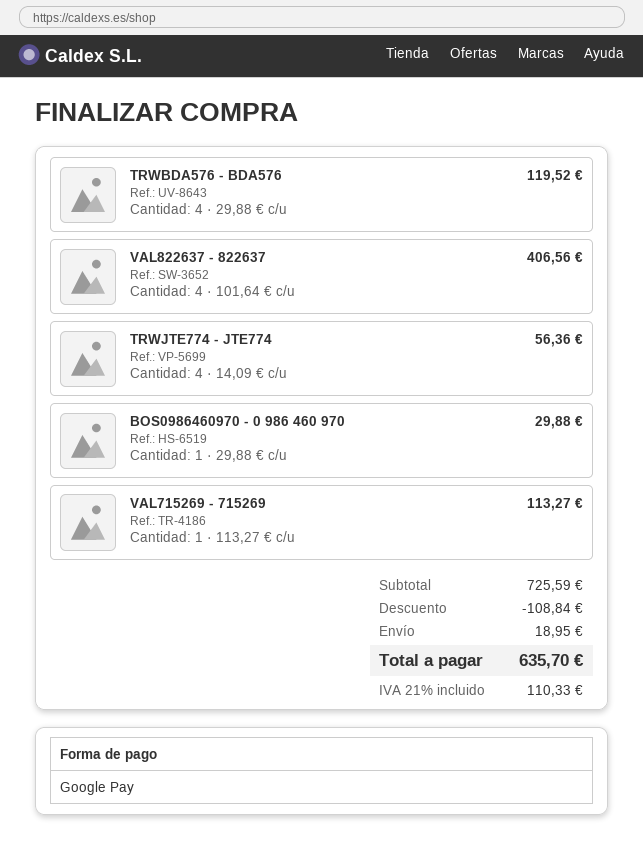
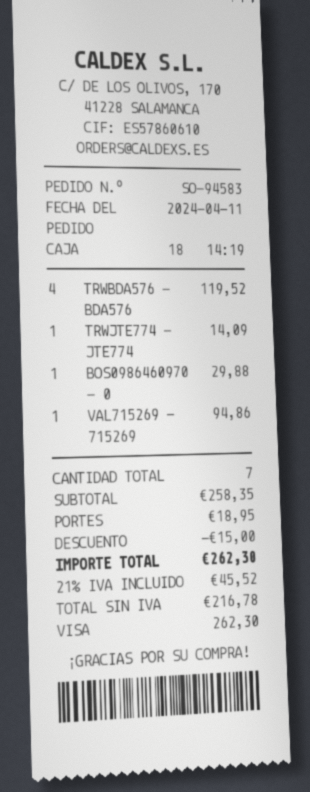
payment method: Google Pay -> Visa
VAL822637 - 822637: 4 for 406.56 -> none
TRWJTE774 - JTE774: 4 for 56.36 -> 1 for 14.09
VAL715269 - 715269: 1 for 113.27 -> 1 for 94.86
subtotal: 725.59 -> 258.35
discount: 108.84 -> 15.00
tax: 21% = 110.33 -> 21% = 45.52
total: 635.70 -> 262.30

